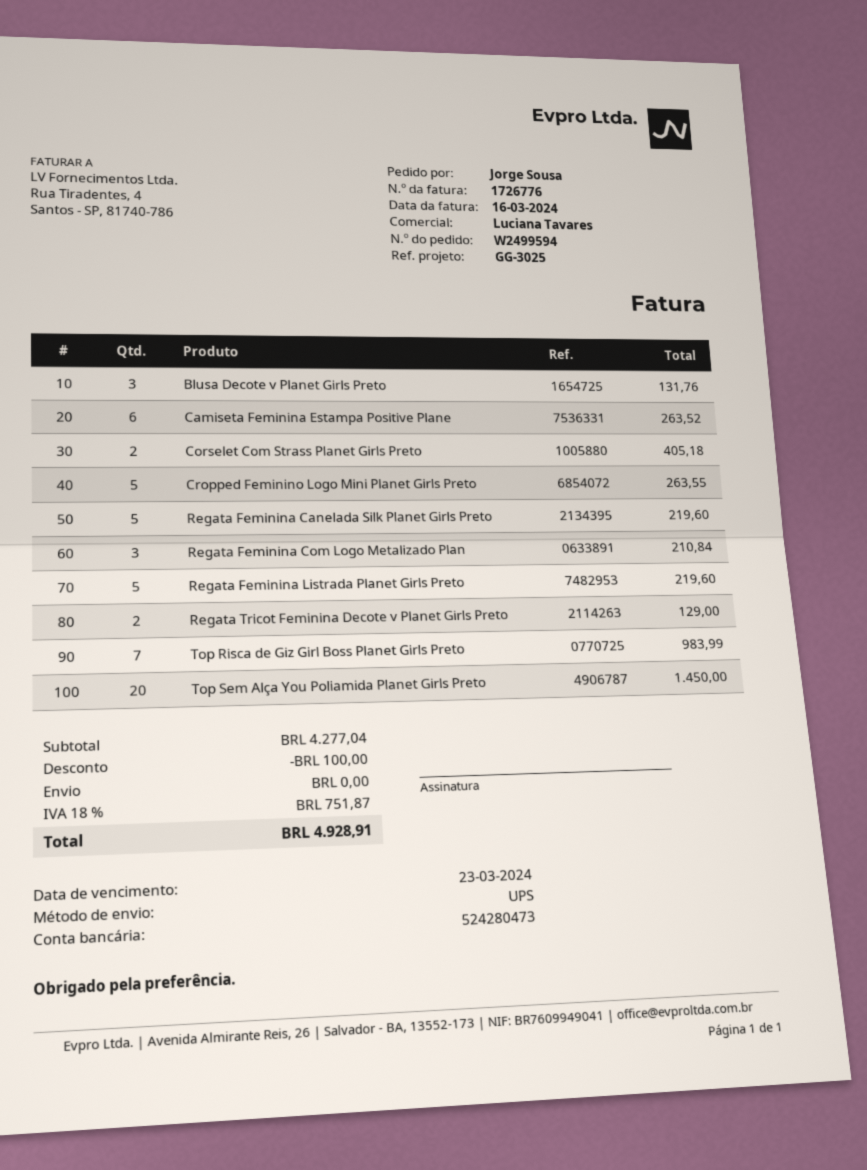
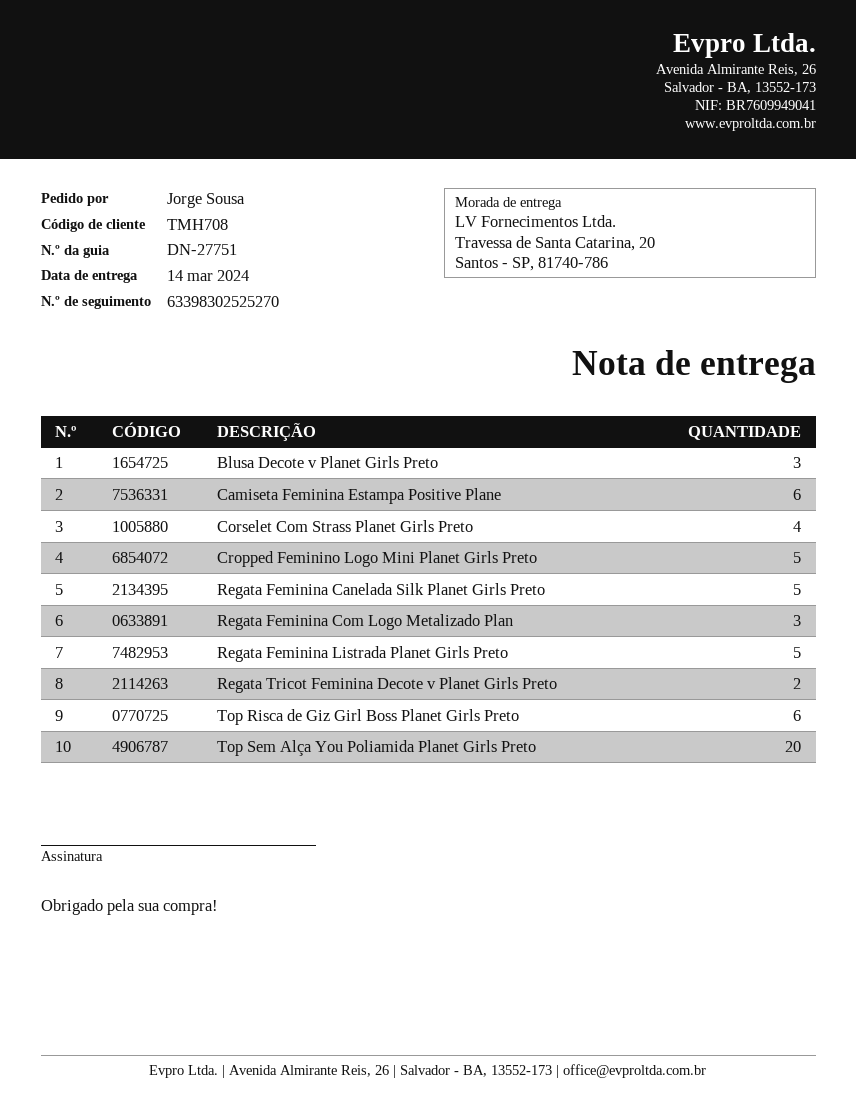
Corselet Com Strass Planet Girls Preto: 2 -> 4
Top Risca de Giz Girl Boss Planet Girls Preto: 7 -> 6

